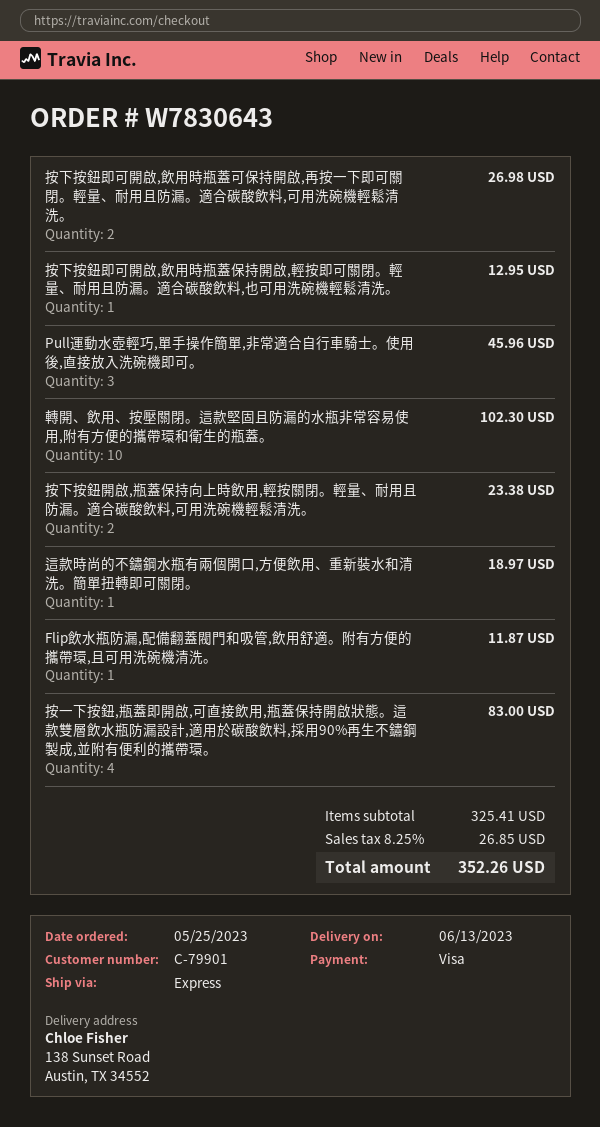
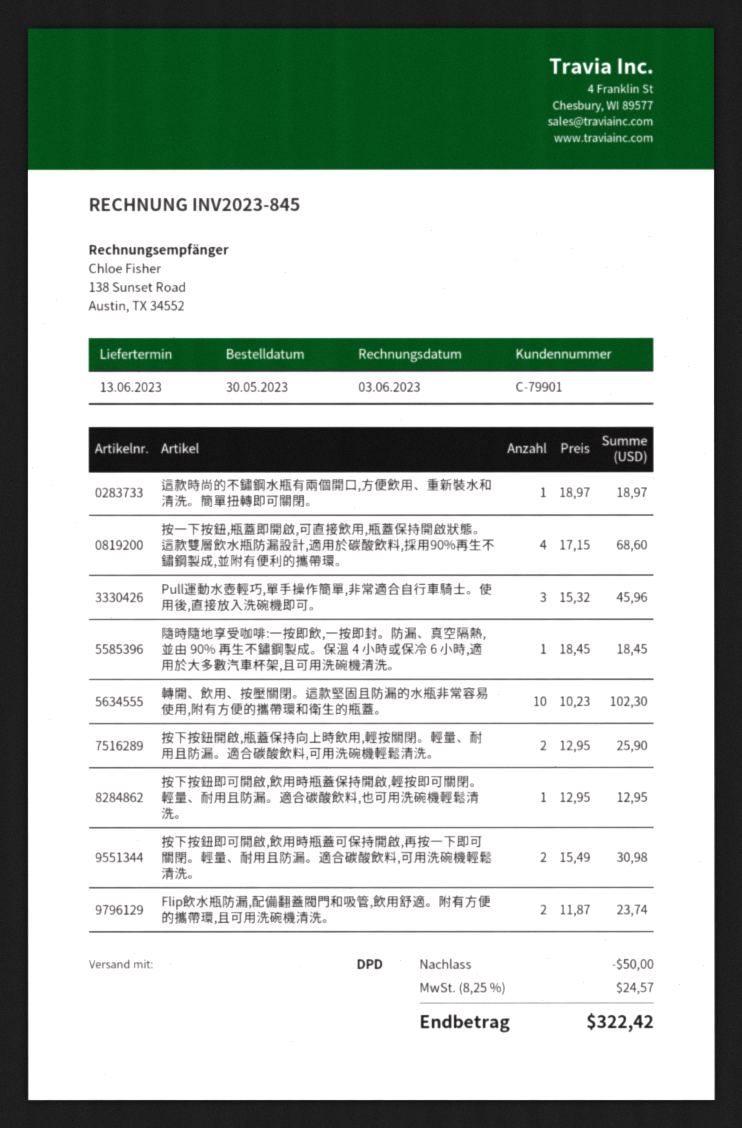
order date: 2023-05-25 -> 2023-05-30
shipping method: express -> DPD
按下按鈕即可開啟,飲用時瓶蓋可保持開啟,再按一下即可關閉。輕量、耐用且防漏。適合碳酸飲料,可用洗碗機輕鬆清洗。: 2 for 26.98 -> 2 for 30.98
按下按鈕開啟,瓶蓋保持向上時飲用,輕按關閉。輕量、耐用且防漏。適合碳酸飲料,可用洗碗機輕鬆清洗。: 2 for 23.38 -> 2 for 25.90
Flip飲水瓶防漏,配備翻蓋閥門和吸管,飲用舒適。附有方便的攜帶環,且可用洗碗機清洗。: 1 for 11.87 -> 2 for 23.74
按一下按鈕,瓶蓋即開啟,可直接飲用,瓶蓋保持開啟狀態。這款雙層飲水瓶防漏設計,適用於碳酸飲料,採用90%再生不鏽鋼製成,並附有便利的攜帶環。: 4 for 83.00 -> 4 for 68.60
隨時隨地享受咖啡:一按即飲,一按即封。防漏、真空隔熱,並由 90% 再生不鏽鋼製成。保溫 4 小時或保冷 6 小時,適用於大多數汽車杯架,且可用洗碗機清洗。: none -> 1 for 18.45
discount: none -> 50.00
tax: 8.25% = 26.85 -> 8.25% = 24.57
total: 352.26 -> 322.42

